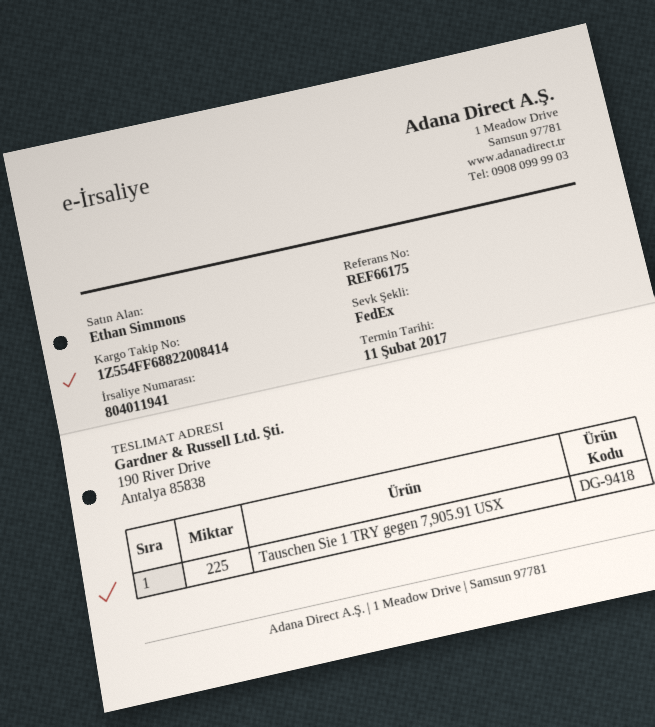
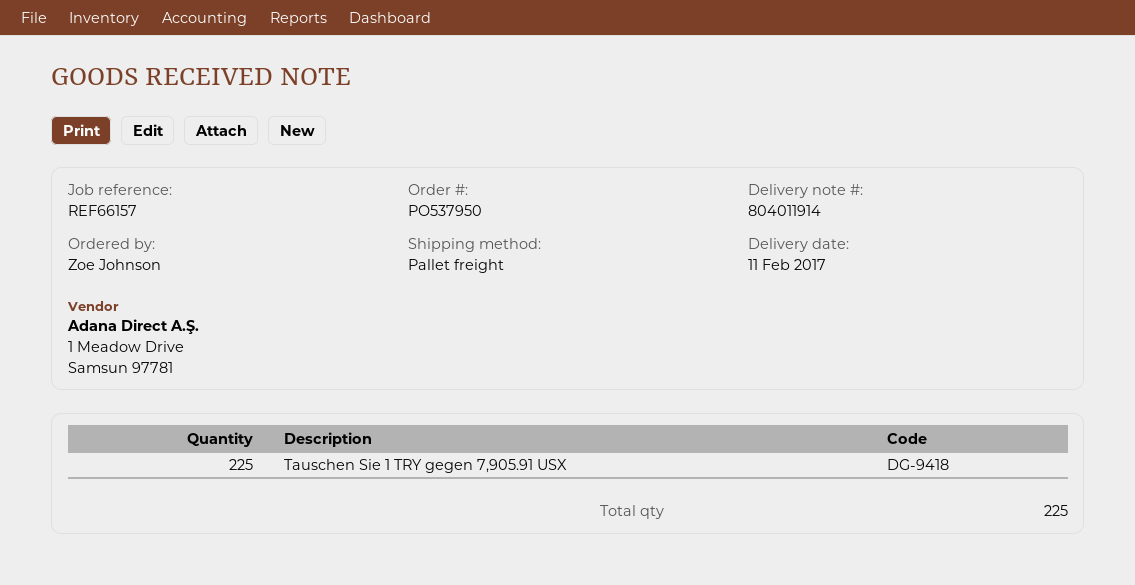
delivery note number: 804011941 -> 804011914
reference: REF66175 -> REF66157
ordered by: Ethan Simmons -> Zoe Johnson
shipping method: FedEx -> pallet freight

